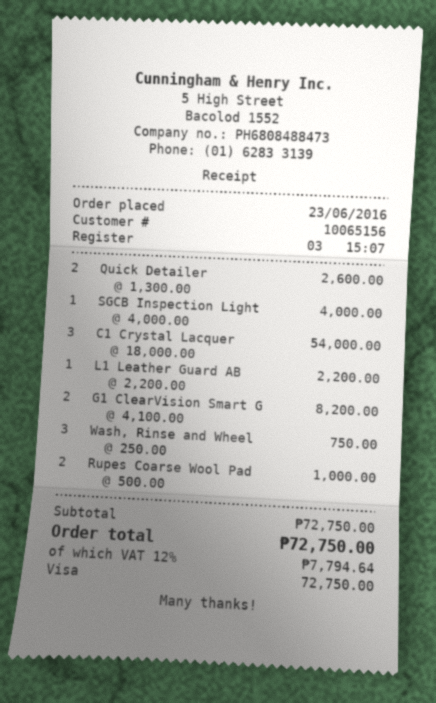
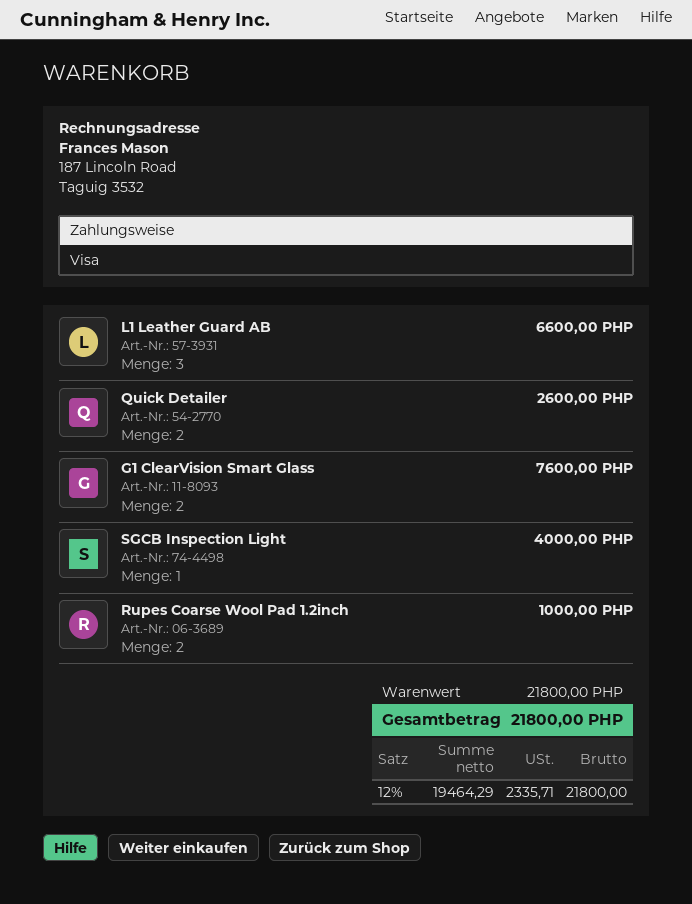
C1 Crystal Lacquer: 3 for 54000.00 -> none
L1 Leather Guard AB: 1 for 2200.00 -> 3 for 6600.00
G1 ClearVision Smart G: 2 for 8200.00 -> 2 for 7600.00
Wash, Rinse and Wheel: 3 for 750.00 -> none
subtotal: 72750.00 -> 21800.00
tax: 12% = 7794.64 -> 12% = 2335.71
total: 72750.00 -> 21800.00

